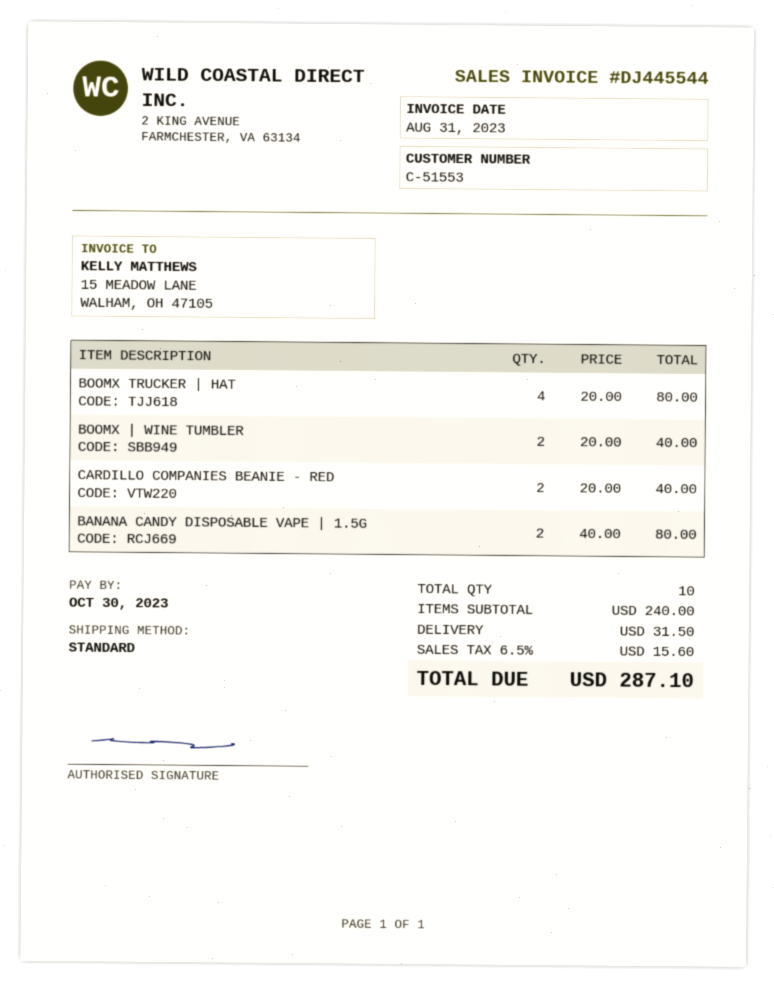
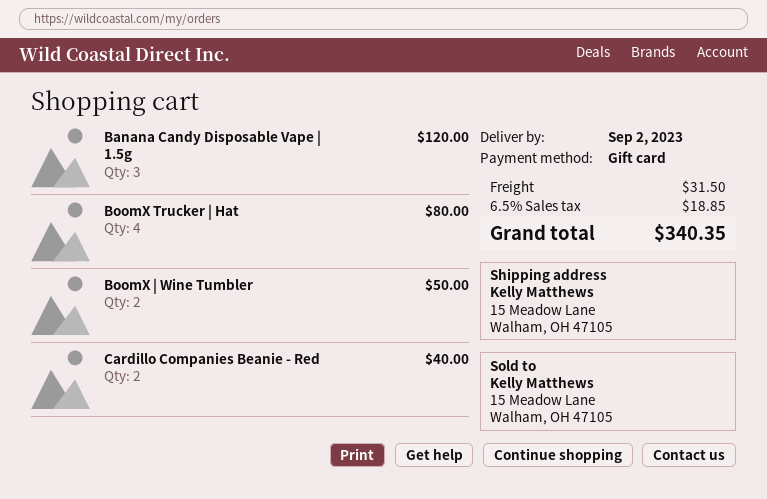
BOOMX | WINE TUMBLER: 2 for 40.00 -> 2 for 50.00
BANANA CANDY DISPOSABLE VAPE | 1.5G: 2 for 80.00 -> 3 for 120.00
tax: 6.5% = 15.60 -> 6.5% = 18.85
total: 287.10 -> 340.35

